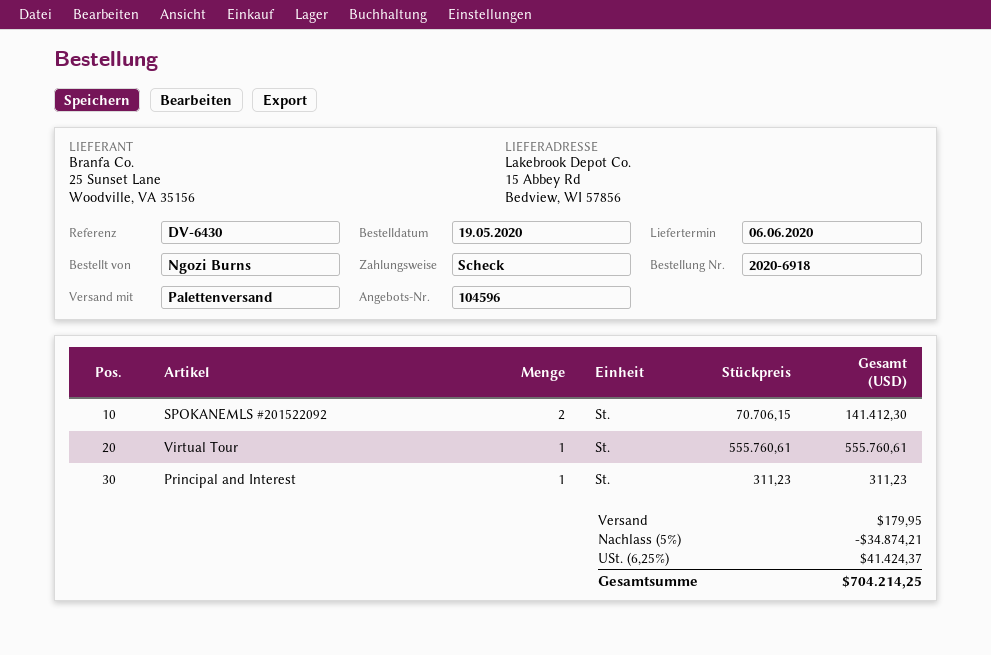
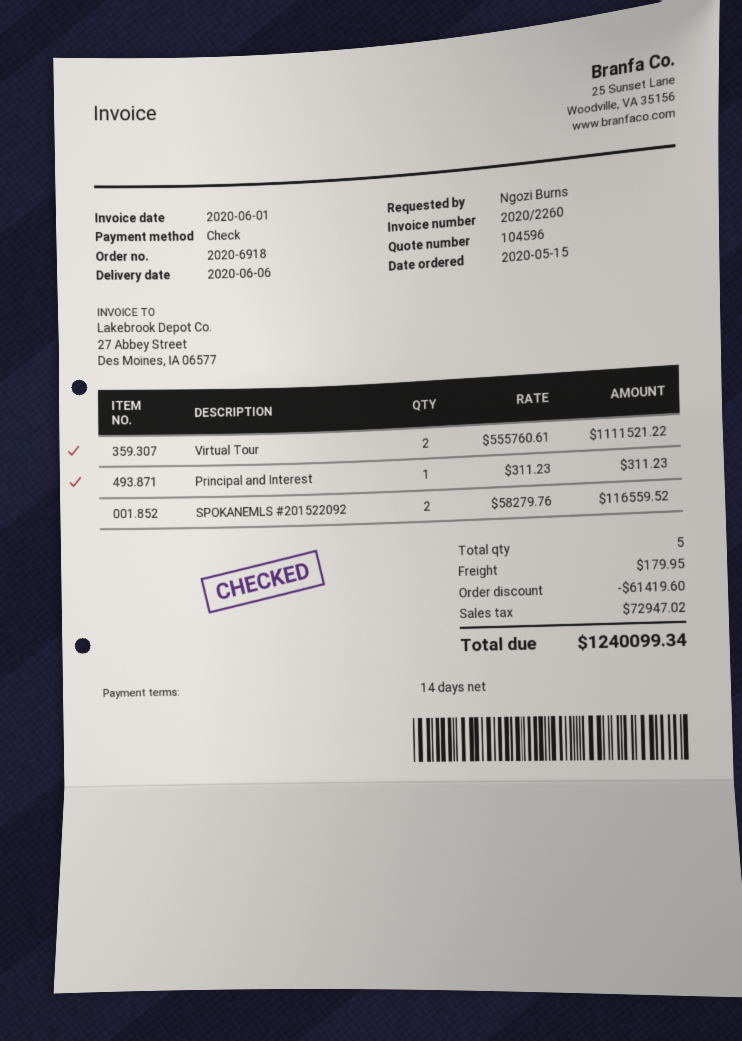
order date: 2020-05-19 -> 2020-05-15
SPOKANEMLS #201522092: 2 x 70706.15 = 141412.30 -> 2 x 58279.76 = 116559.52
Virtual Tour: 1 x 555760.61 = 555760.61 -> 2 x 555760.61 = 1111521.22
discount: 34874.21 -> 61419.60
tax: 41424.37 -> 72947.02
total: 704214.25 -> 1240099.34

